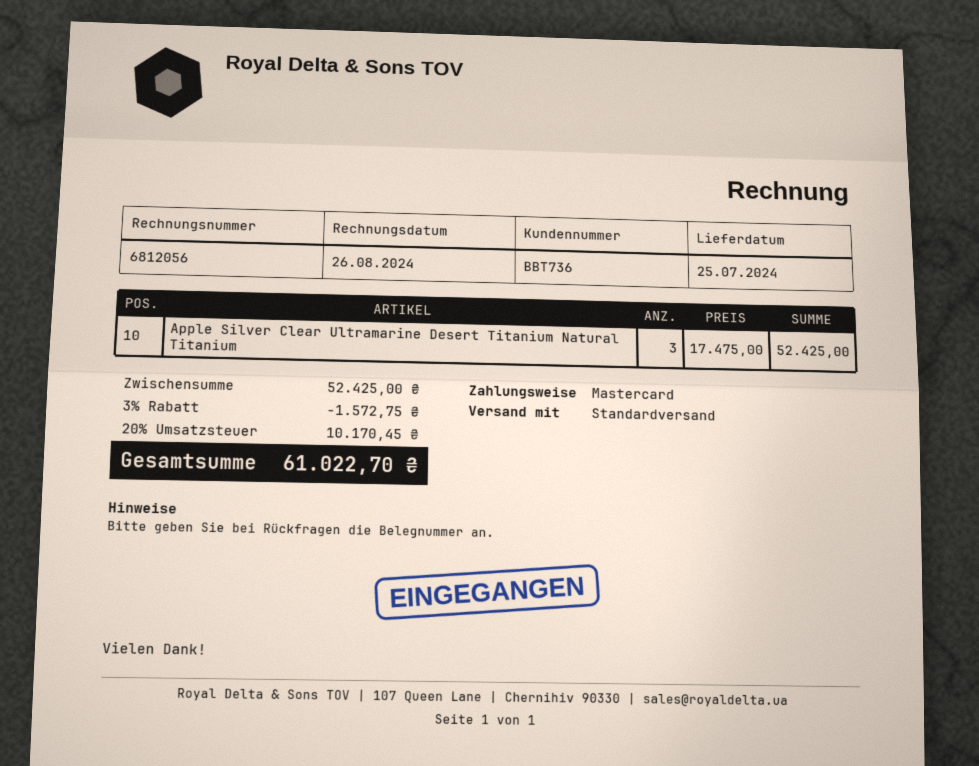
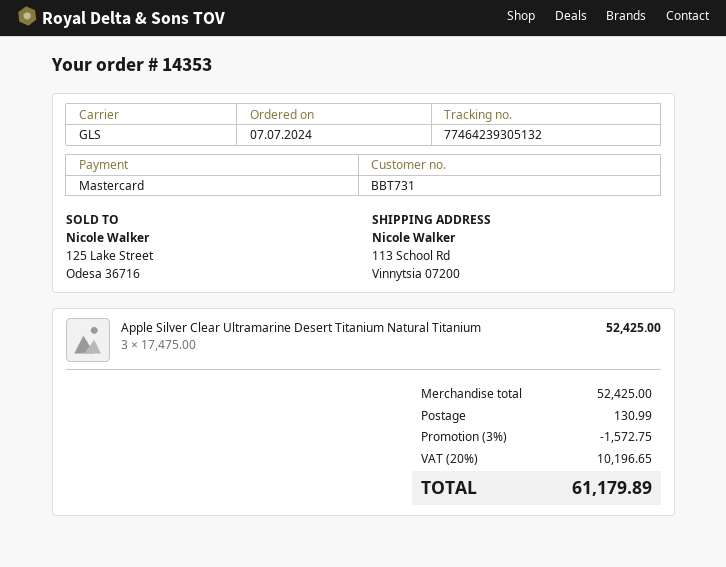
customer number: BBT736 -> BBT731
shipping method: standard -> GLS
shipping: none -> 130.99
tax: 20% = 10170.45 -> 20% = 10196.65
total: 61022.70 -> 61179.89

